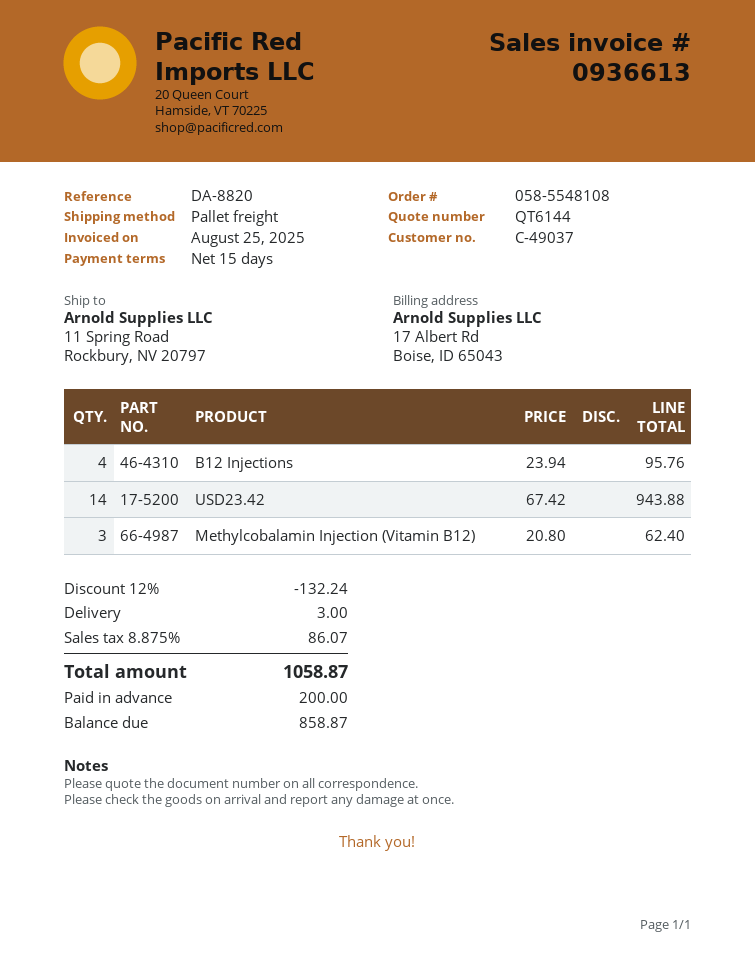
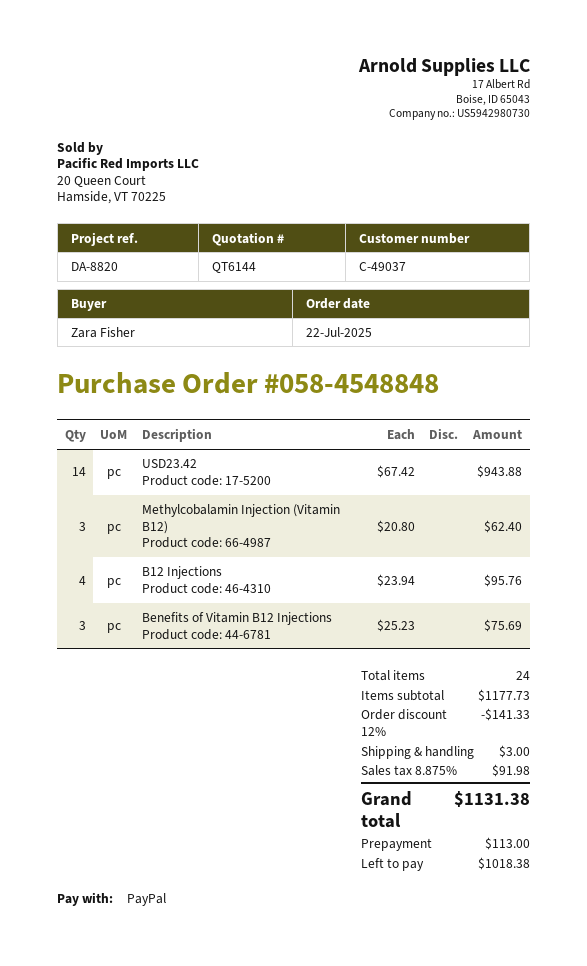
order number: 058-5548108 -> 058-4548848
Benefits of Vitamin B12 Injections: none -> 3 x 25.23 = 75.69
discount: 12% = 132.24 -> 12% = 141.33
tax: 8.875% = 86.07 -> 8.875% = 91.98
total: 1058.87 -> 1131.38
deposit: 200.00 -> 113.00
balance: 858.87 -> 1018.38

